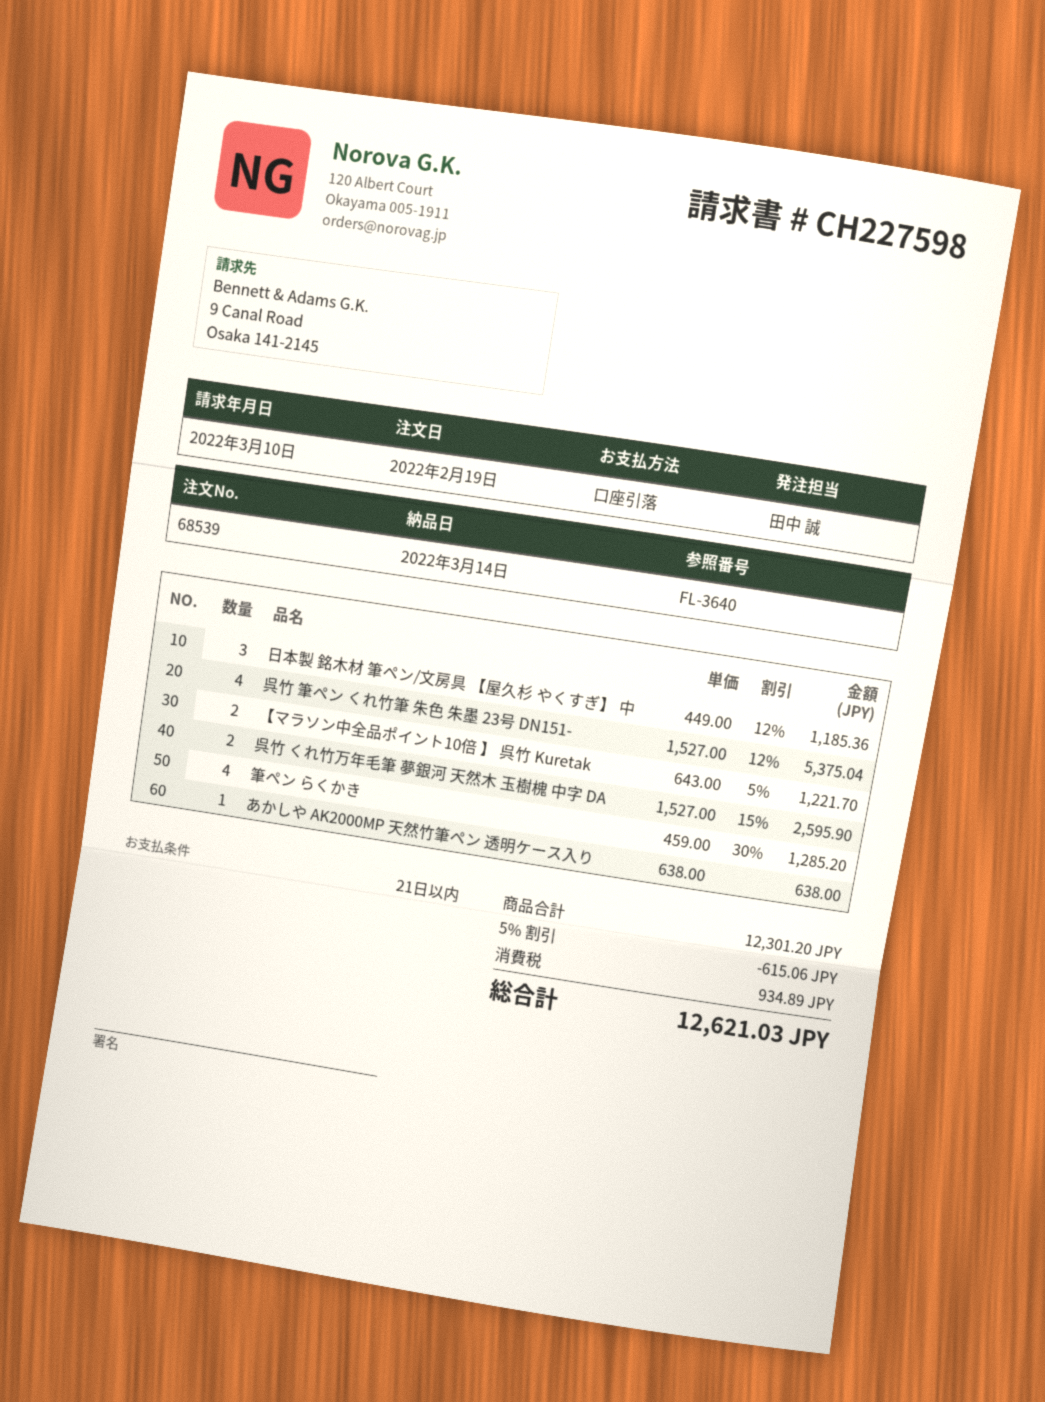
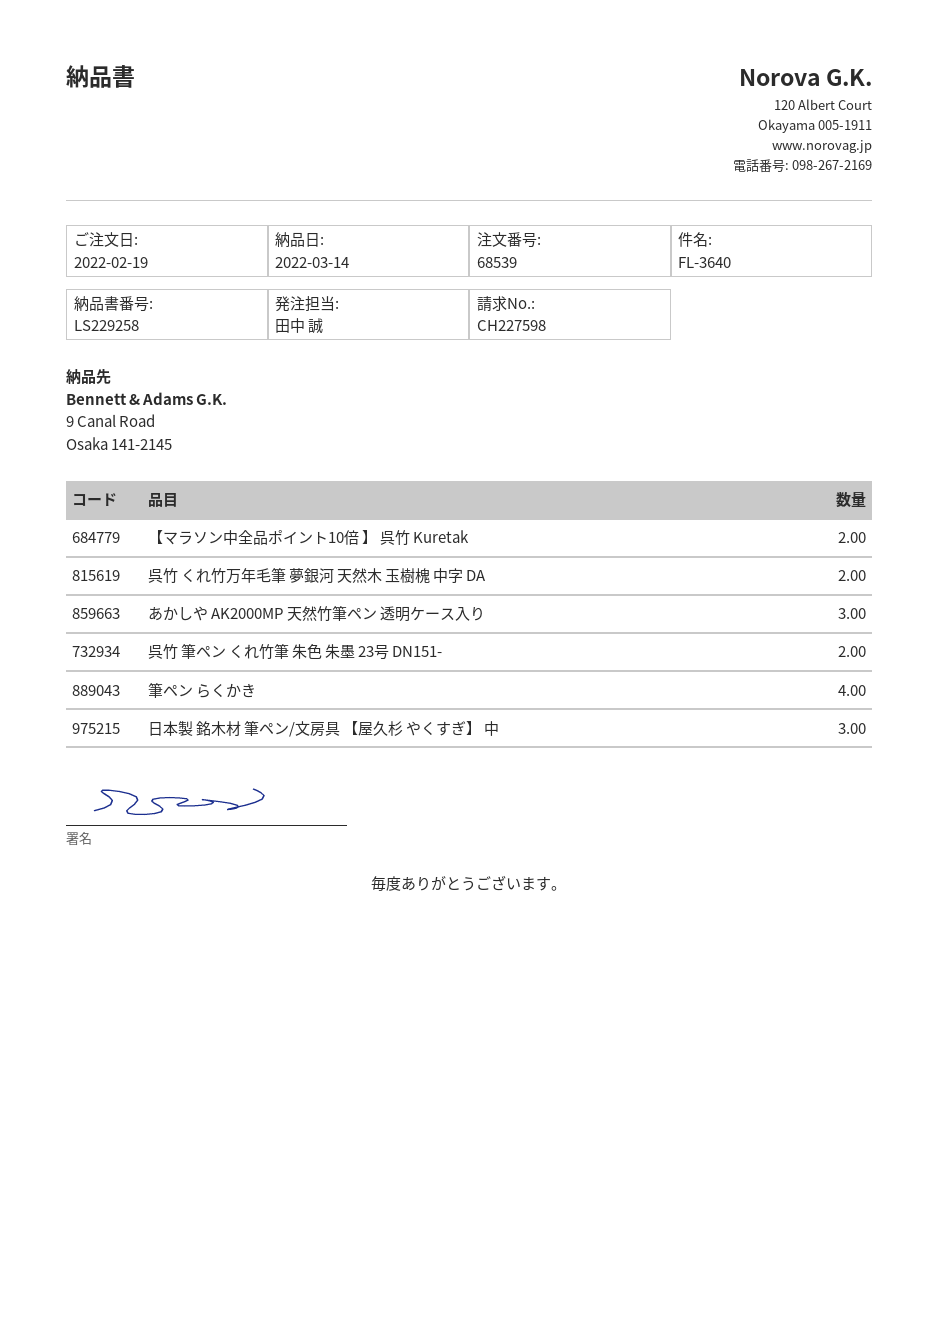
呉竹 筆ペン くれ竹筆 朱色 朱墨 23号 DN151-: 4 -> 2
あかしや AK2000MP 天然竹筆ペン 透明ケース入り: 1 -> 3

